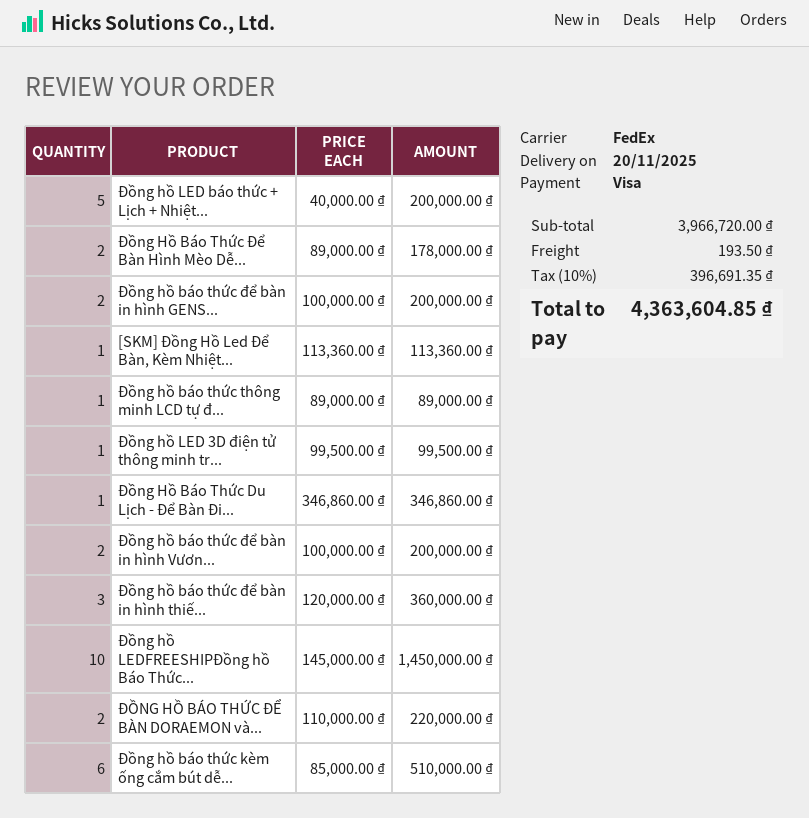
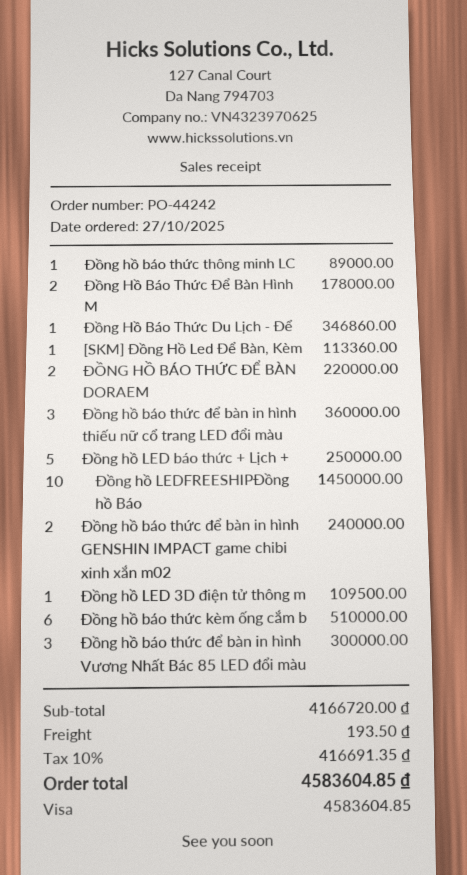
Đồng hồ LED báo thức + Lịch + Nhiệt...: 5 for 200000.00 -> 5 for 250000.00
Đồng hồ báo thức để bàn in hình GENS...: 2 for 200000.00 -> 2 for 240000.00
Đồng hồ LED 3D điện tử thông minh tr...: 1 for 99500.00 -> 1 for 109500.00
Đồng hồ báo thức để bàn in hình Vươn...: 2 for 200000.00 -> 3 for 300000.00
subtotal: 3966720.00 -> 4166720.00
tax: 10% = 396691.35 -> 10% = 416691.35
total: 4363604.85 -> 4583604.85

